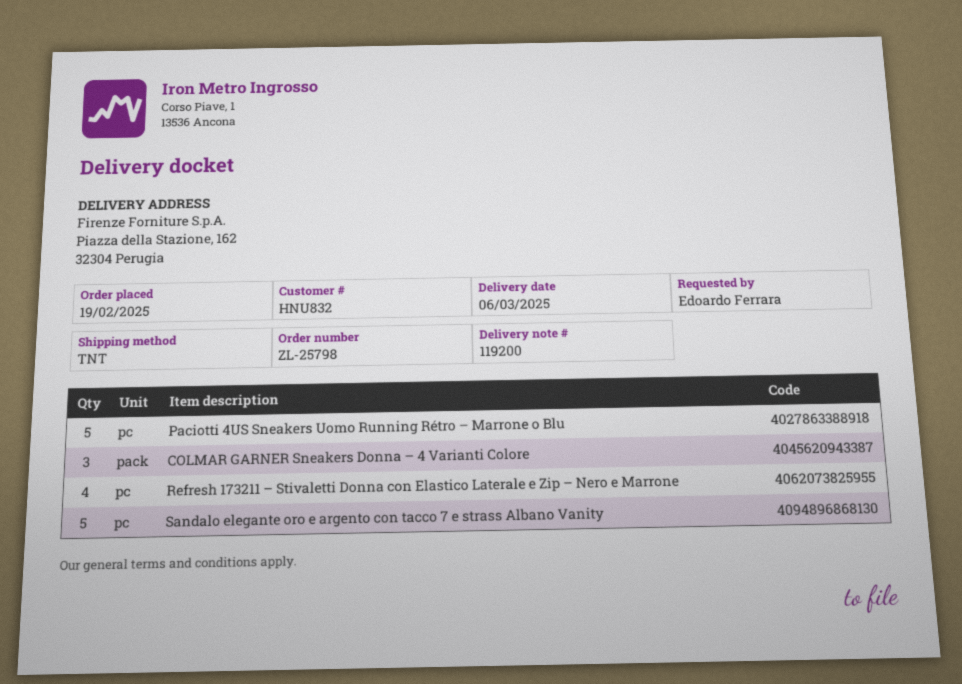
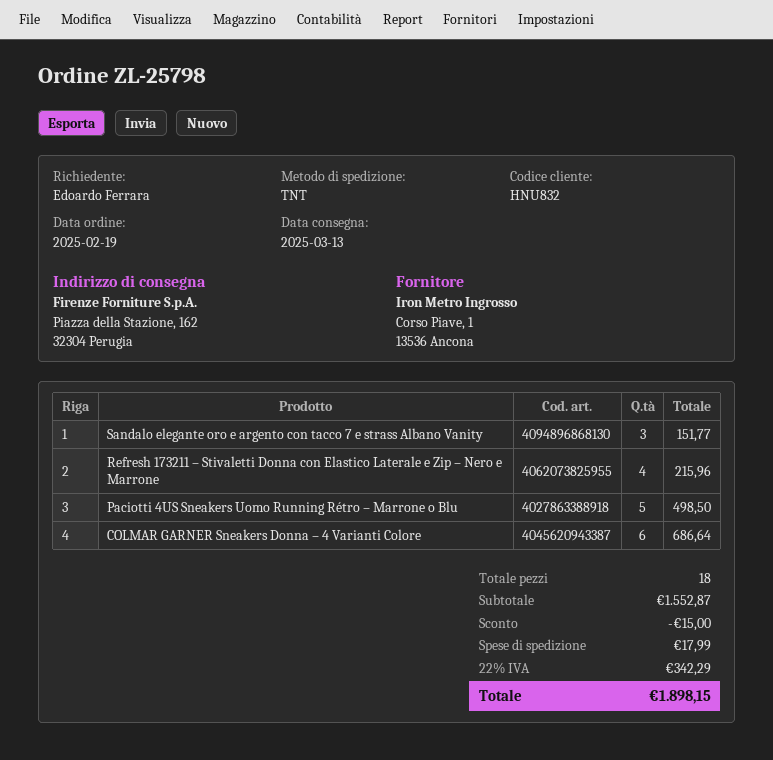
delivery date: 2025-03-06 -> 2025-03-13
COLMAR GARNER Sneakers Donna – 4 Varianti Colore: 3 -> 6
Sandalo elegante oro e argento con tacco 7 e strass Albano Vanity: 5 -> 3

